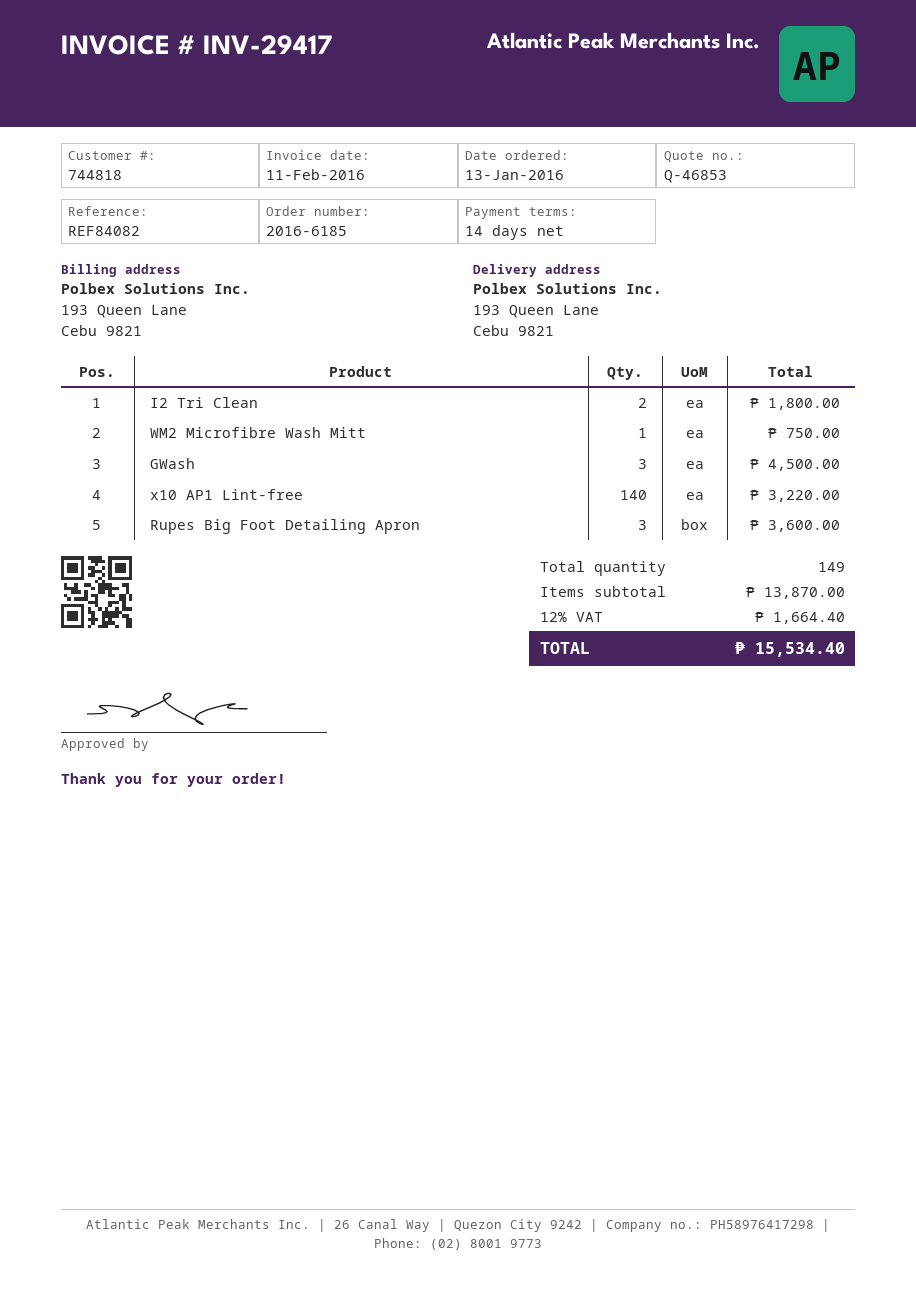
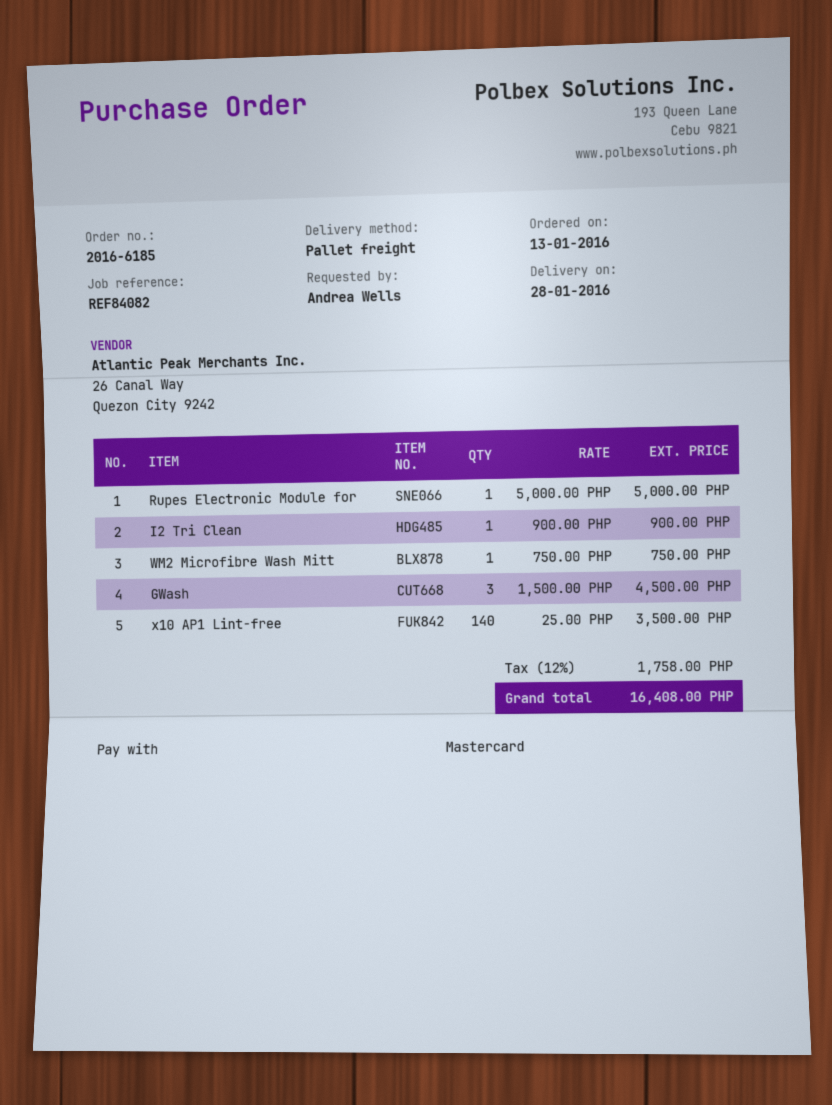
I2 Tri Clean: 2 for 1800.00 -> 1 for 900.00
x10 AP1 Lint-free: 140 for 3220.00 -> 140 for 3500.00
Rupes Big Foot Detailing Apron: 3 for 3600.00 -> none
Rupes Electronic Module for: none -> 1 for 5000.00
tax: 12% = 1664.40 -> 12% = 1758.00
total: 15534.40 -> 16408.00

